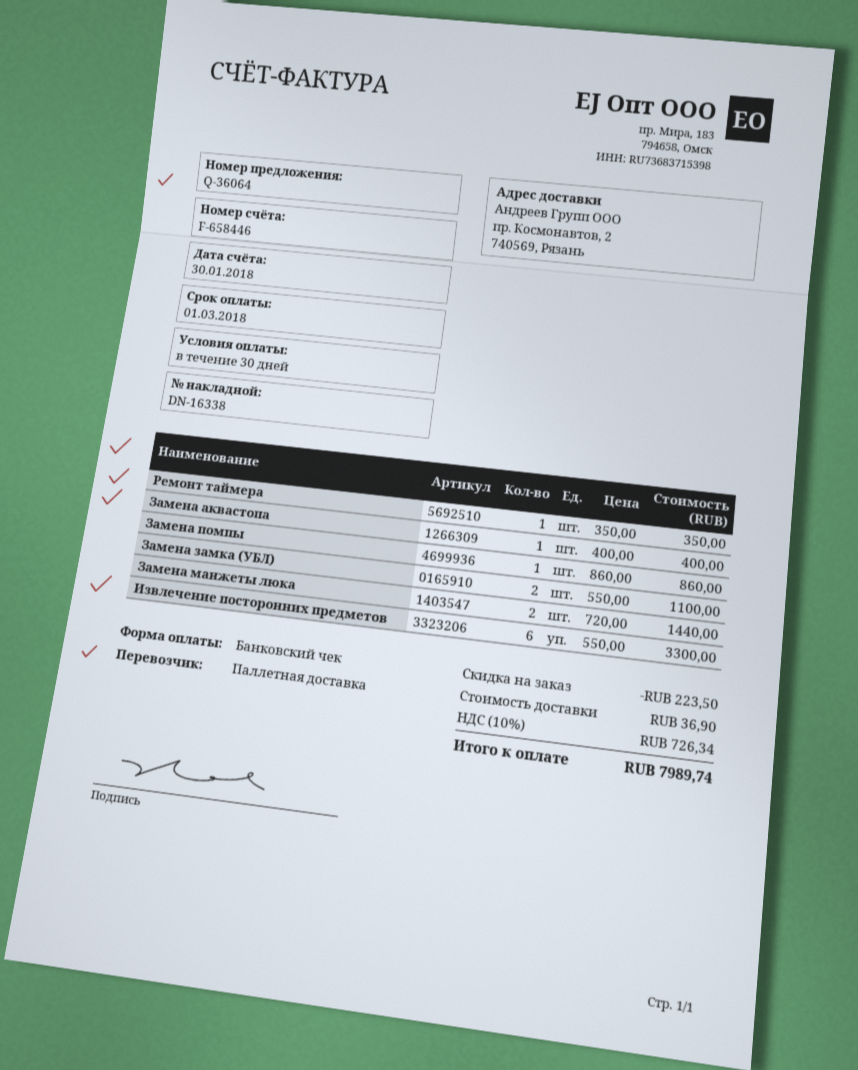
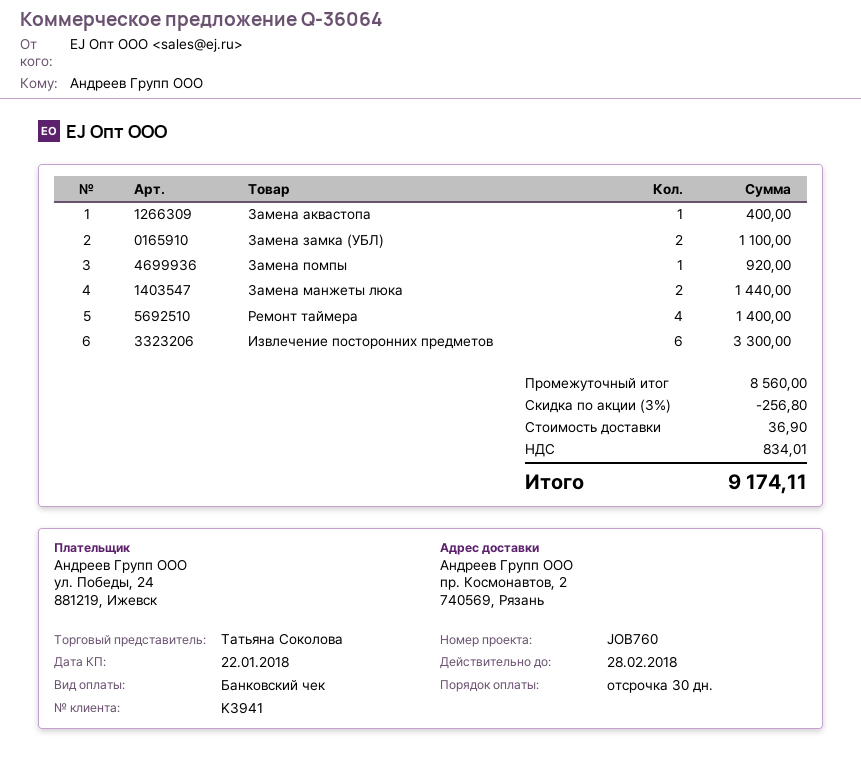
Ремонт таймера: 1 for 350.00 -> 4 for 1400.00
Замена помпы: 1 for 860.00 -> 1 for 920.00
discount: 223.50 -> 256.80
tax: 726.34 -> 834.01
total: 7989.74 -> 9174.11

